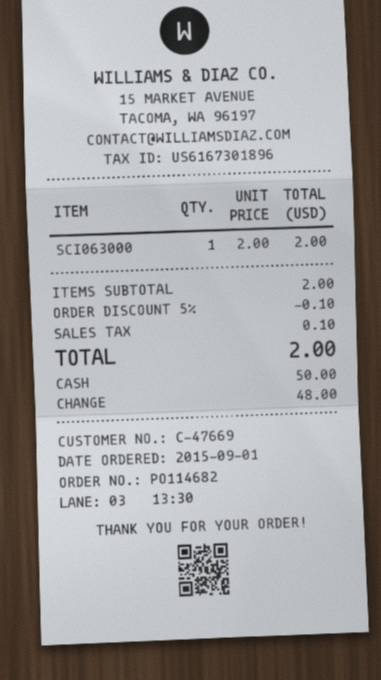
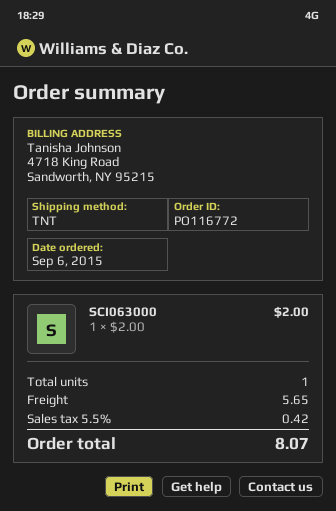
order number: PO114682 -> PO116772
order date: 2015-09-01 -> 2015-09-06
discount: 5% = 0.10 -> none
shipping: none -> 5.65
tax: 0.10 -> 0.42
total: 2.00 -> 8.07

